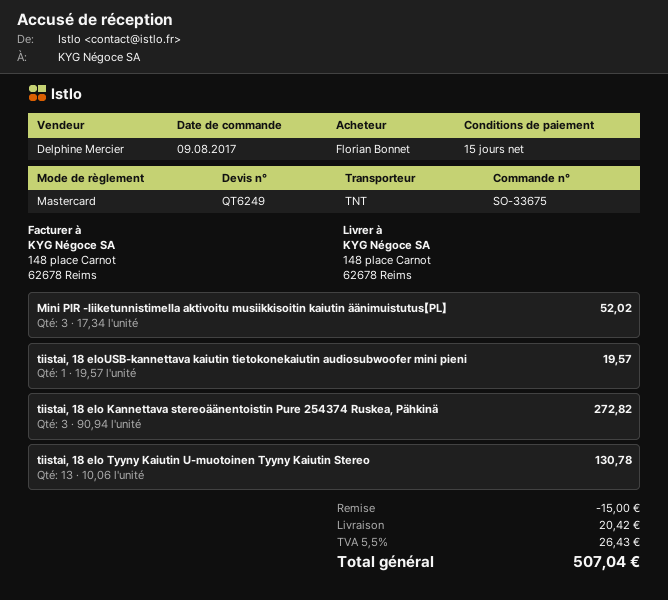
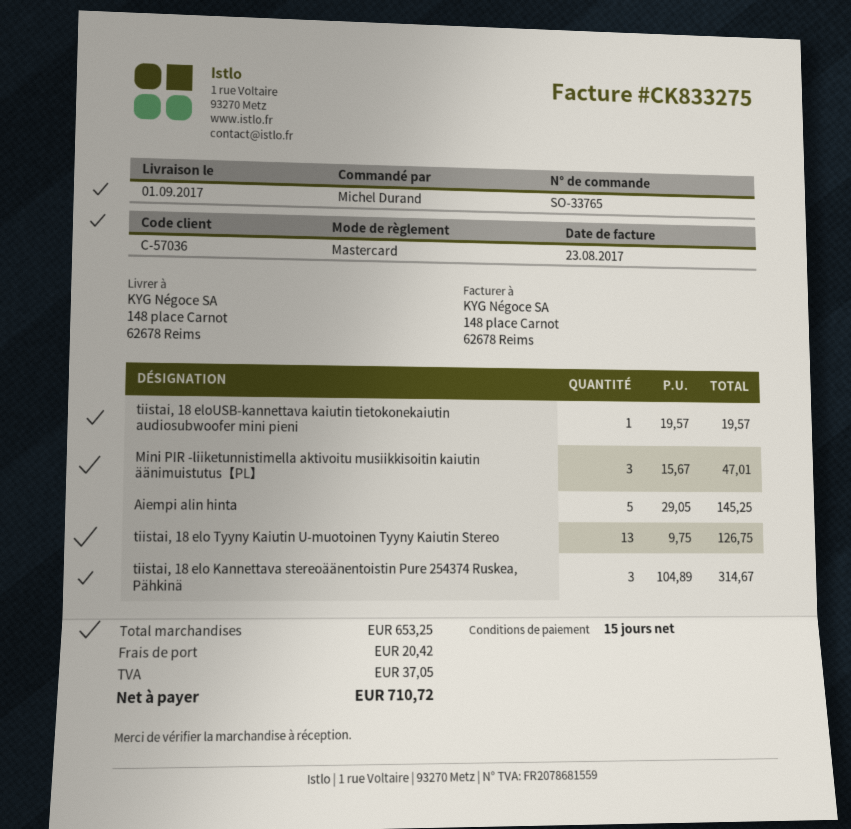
order number: SO-33675 -> SO-33765
ordered by: Florian Bonnet -> Michel Durand
Mini PIR -liiketunnistimella aktivoitu musiikkisoitin kaiutin äänimuistutus【PL】: 3 x 17.34 = 52.02 -> 3 x 15.67 = 47.01
tiistai, 18 elo Kannettava stereoäänentoistin Pure 254374 Ruskea, Pähkinä: 3 x 90.94 = 272.82 -> 3 x 104.89 = 314.67
tiistai, 18 elo Tyyny Kaiutin U-muotoinen Tyyny Kaiutin Stereo: 13 x 10.06 = 130.78 -> 13 x 9.75 = 126.75
Aiempi alin hinta: none -> 5 x 29.05 = 145.25
discount: 15.00 -> none
tax: 26.43 -> 37.05
total: 507.04 -> 710.72

